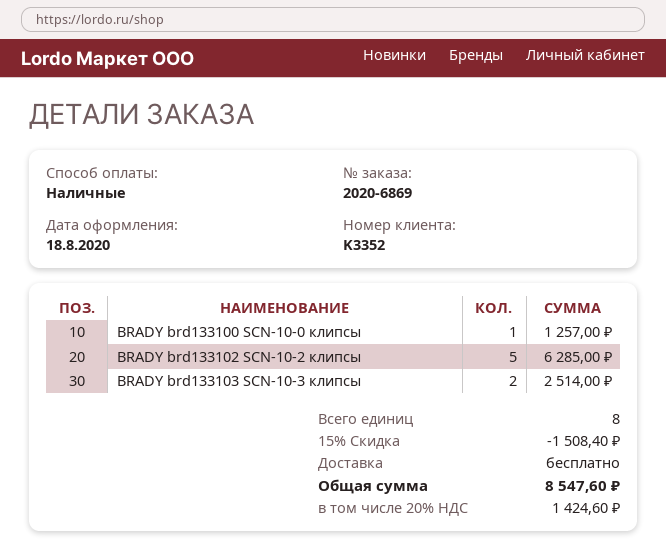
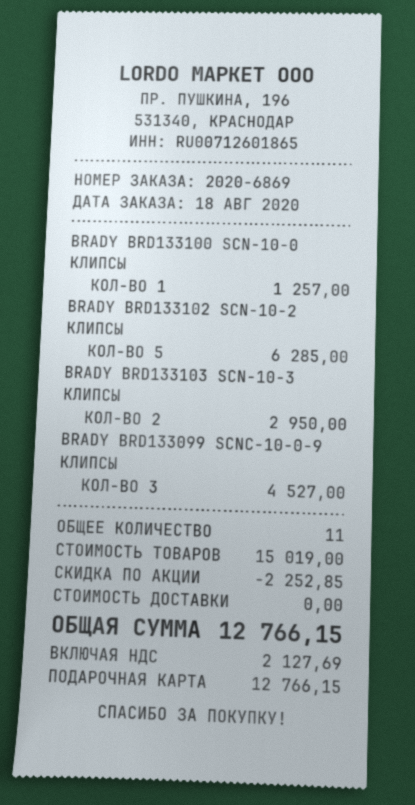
payment method: cash -> gift card
BRADY brd133103 SCN-10-3 клипсы: 2 for 2514.00 -> 2 for 2950.00
BRADY BRD133099 SCNC-10-0-9 КЛИПСЫ: none -> 3 for 4527.00
total quantity: 8 -> 11
discount: 1508.40 -> 2252.85
tax: 1424.60 -> 2127.69
total: 8547.60 -> 12766.15

